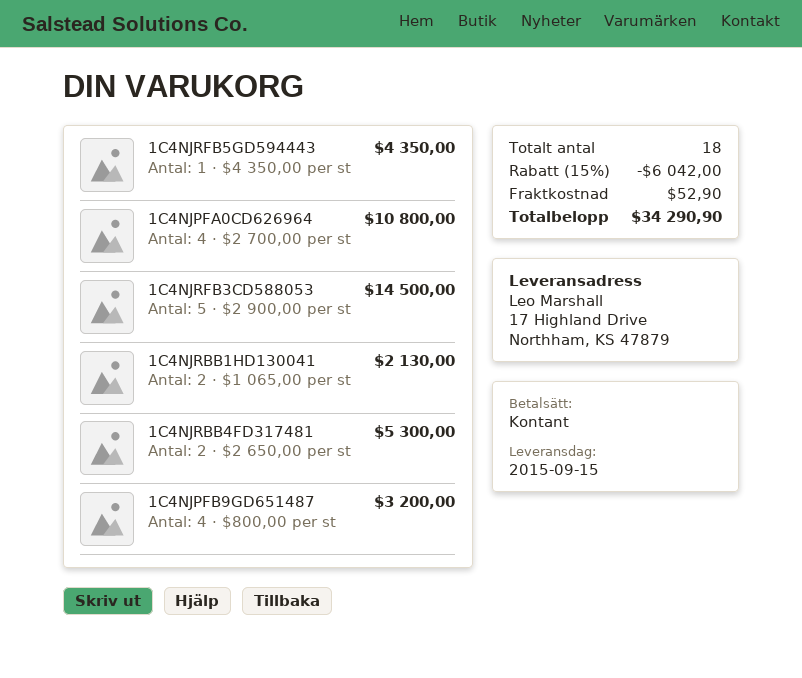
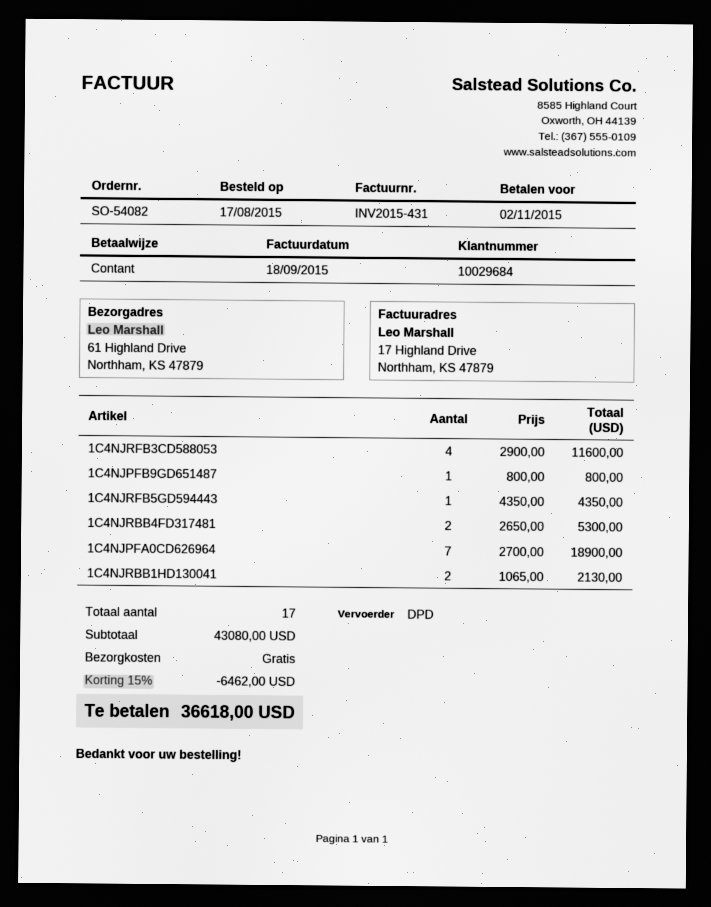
ship to: 17 Highland Drive, Northham, KS 47879 -> 61 Highland Drive, Northham, KS 47879
1C4NJPFA0CD626964: 4 x 2700.00 = 10800.00 -> 7 x 2700.00 = 18900.00
1C4NJRFB3CD588053: 5 x 2900.00 = 14500.00 -> 4 x 2900.00 = 11600.00
1C4NJPFB9GD651487: 4 x 800.00 = 3200.00 -> 1 x 800.00 = 800.00
total quantity: 18 -> 17
discount: 15% = 6042.00 -> 15% = 6462.00
shipping: 52.90 -> 0.00
total: 34290.90 -> 36618.00

